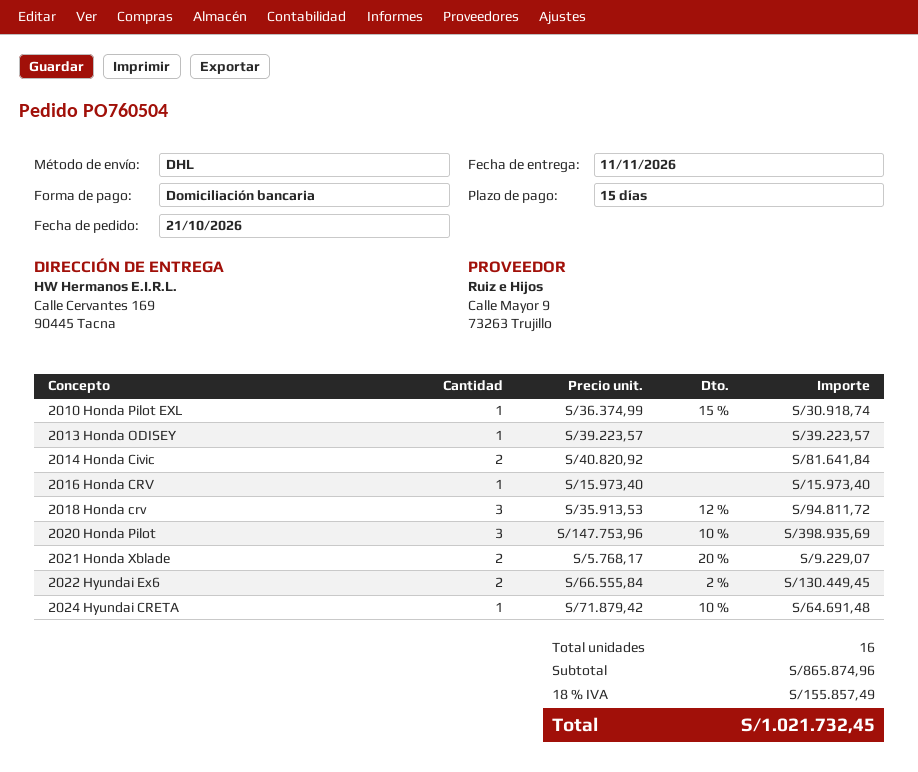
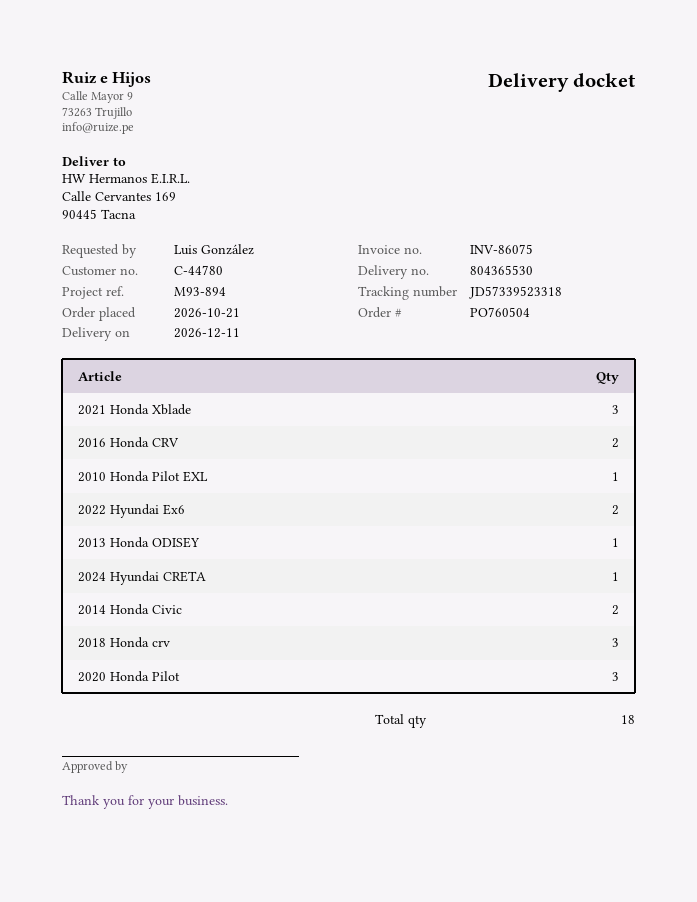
delivery date: 2026-11-11 -> 2026-12-11
2016 Honda CRV: 1 -> 2
2021 Honda Xblade: 2 -> 3
total quantity: 16 -> 18

